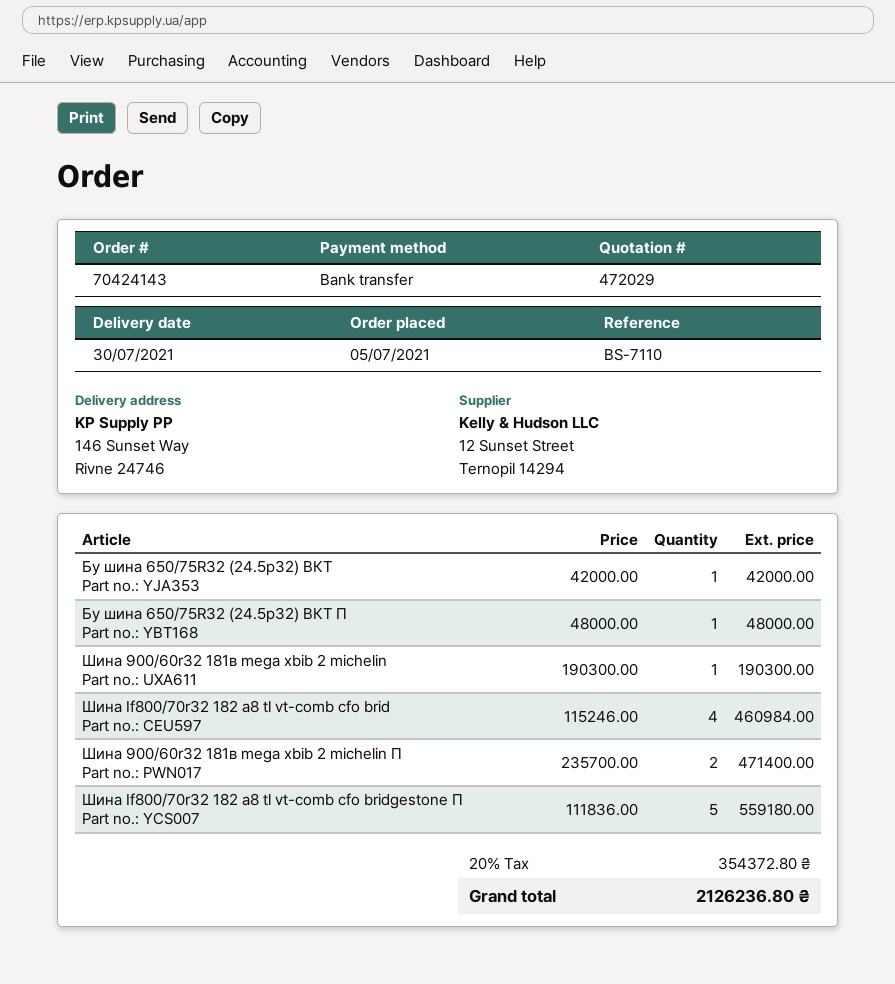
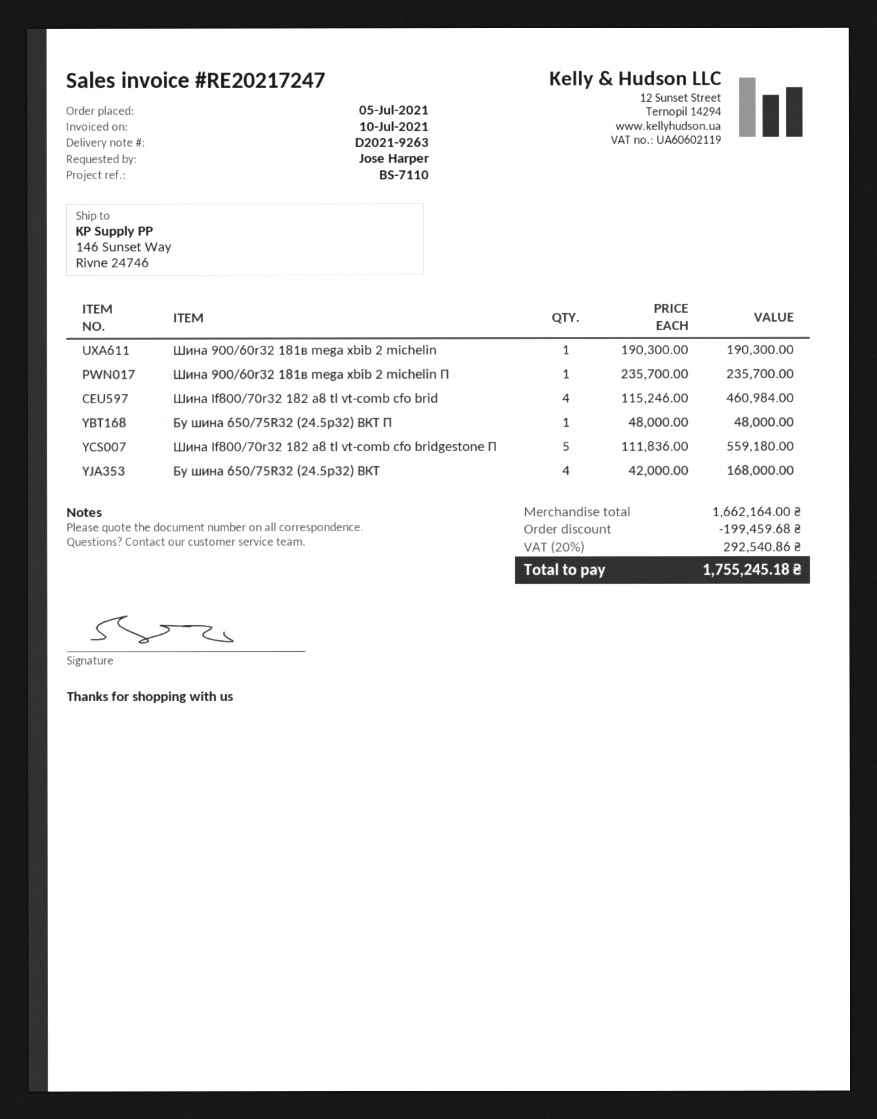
Бу шина 650/75R32 (24.5р32) ВКТ: 1 x 42000.00 = 42000.00 -> 4 x 42000.00 = 168000.00
Шина 900/60r32 181в mega хbib 2 michelin П: 2 x 235700.00 = 471400.00 -> 1 x 235700.00 = 235700.00
discount: none -> 199459.68
tax: 20% = 354372.80 -> 20% = 292540.86
total: 2126236.80 -> 1755245.18

